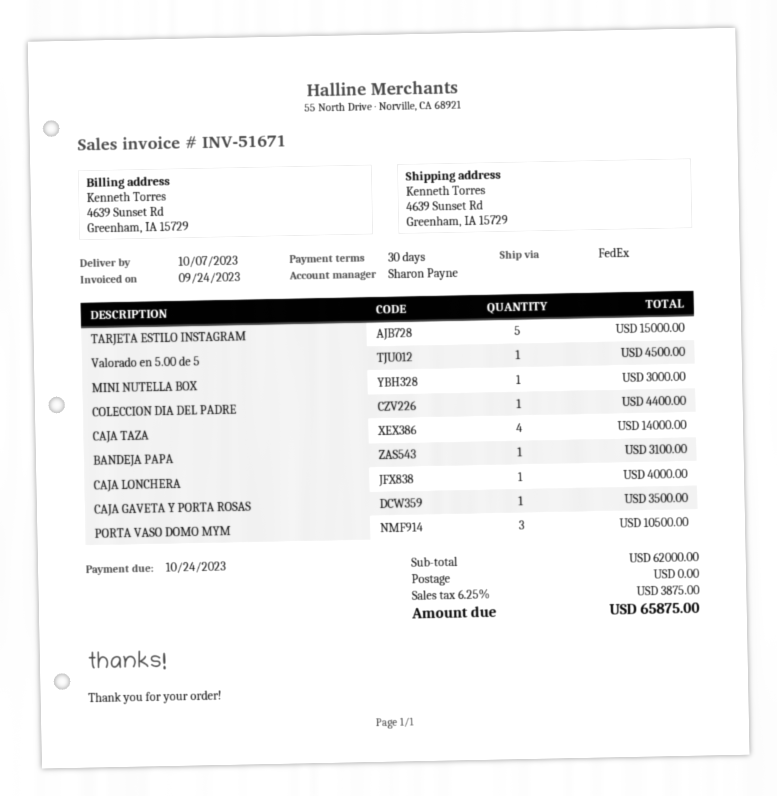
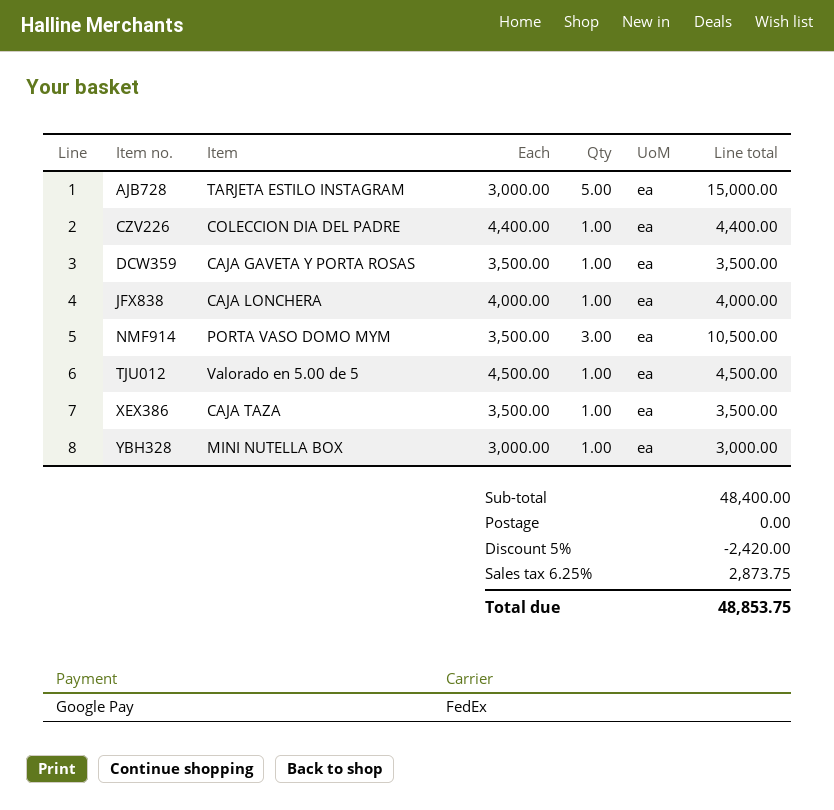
CAJA TAZA: 4 for 14000.00 -> 1 for 3500.00
BANDEJA PAPA: 1 for 3100.00 -> none
subtotal: 62000.00 -> 48400.00
discount: none -> 5% = 2420.00
tax: 6.25% = 3875.00 -> 6.25% = 2873.75
total: 65875.00 -> 48853.75

